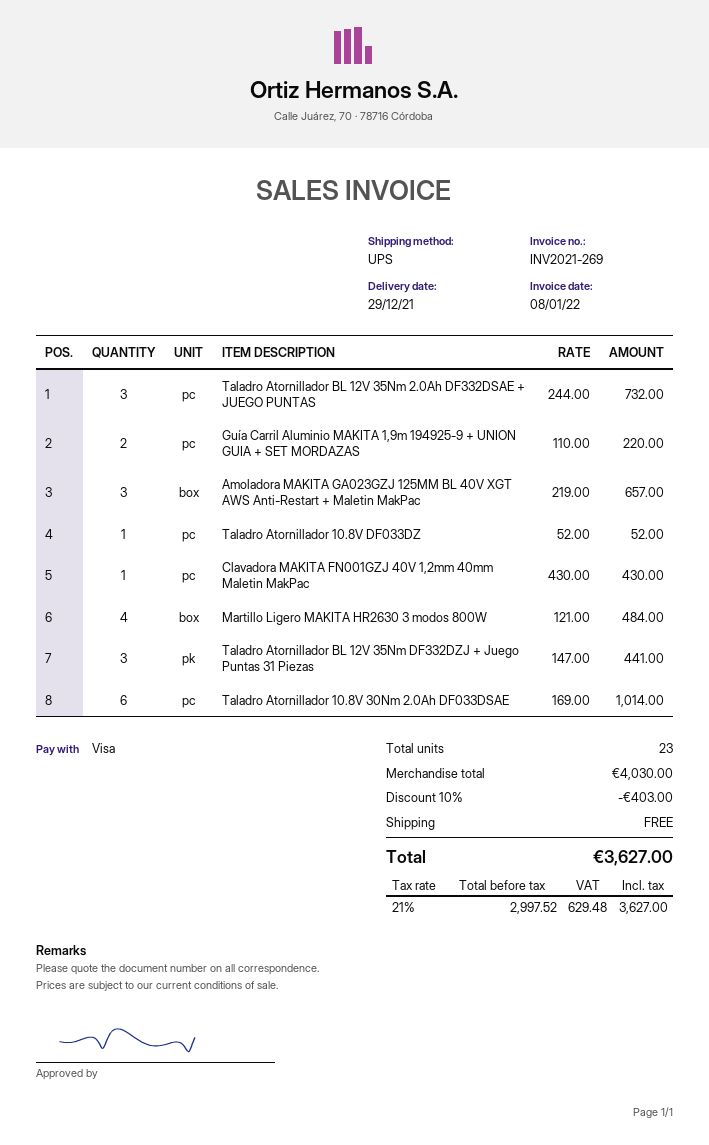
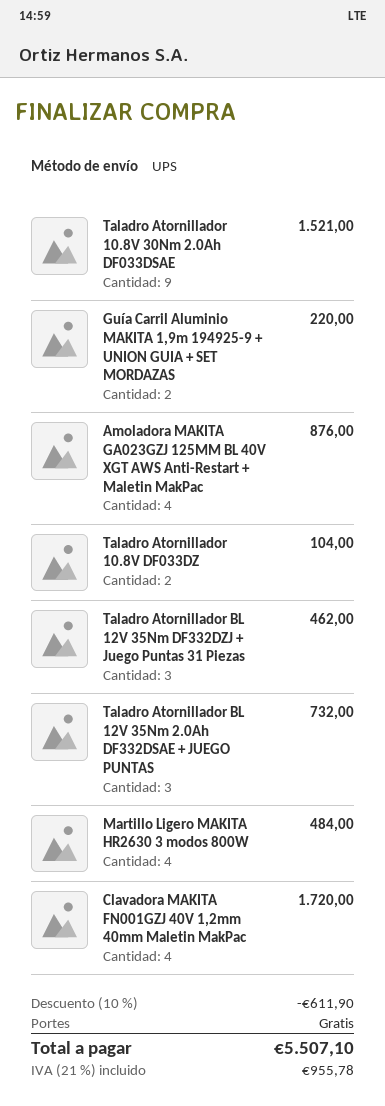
Amoladora MAKITA GA023GZJ 125MM BL 40V XGT AWS Anti-Restart + Maletin MakPac: 3 for 657.00 -> 4 for 876.00
Taladro Atornillador 10.8V DF033DZ: 1 for 52.00 -> 2 for 104.00
Clavadora MAKITA FN001GZJ 40V 1,2mm 40mm Maletin MakPac: 1 for 430.00 -> 4 for 1720.00
Taladro Atornillador BL 12V 35Nm DF332DZJ + Juego Puntas 31 Piezas: 3 for 441.00 -> 3 for 462.00
Taladro Atornillador 10.8V 30Nm 2.0Ah DF033DSAE: 6 for 1014.00 -> 9 for 1521.00
discount: 10% = 403.00 -> 10% = 611.90
tax: 21% = 629.48 -> 21% = 955.78
total: 3627.00 -> 5507.10

